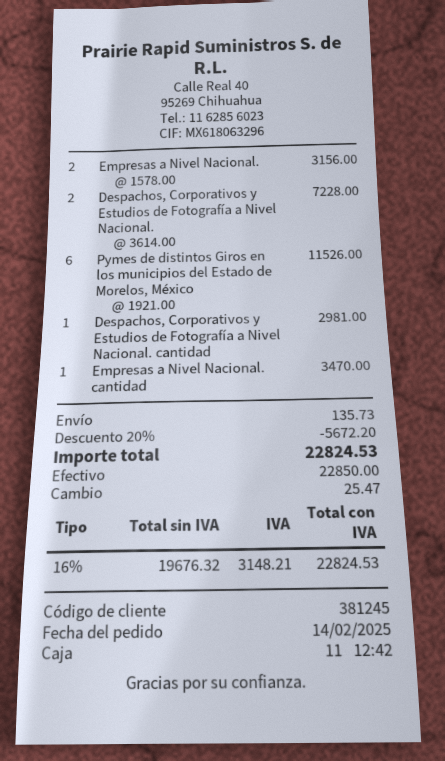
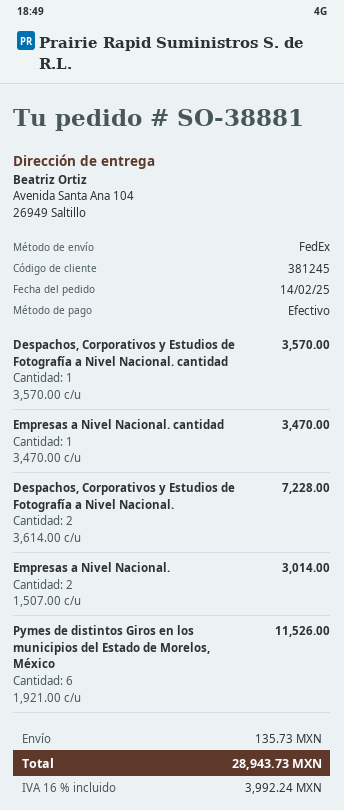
Empresas a Nivel Nacional.: 2 x 1578.00 = 3156.00 -> 2 x 1507.00 = 3014.00
Despachos, Corporativos y Estudios de Fotografía a Nivel Nacional. cantidad: 1 x 2981.00 = 2981.00 -> 1 x 3570.00 = 3570.00
discount: 20% = 5672.20 -> none
tax: 16% = 3148.21 -> 16% = 3992.24
total: 22824.53 -> 28943.73

